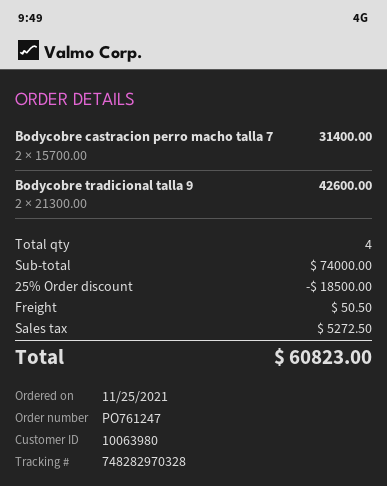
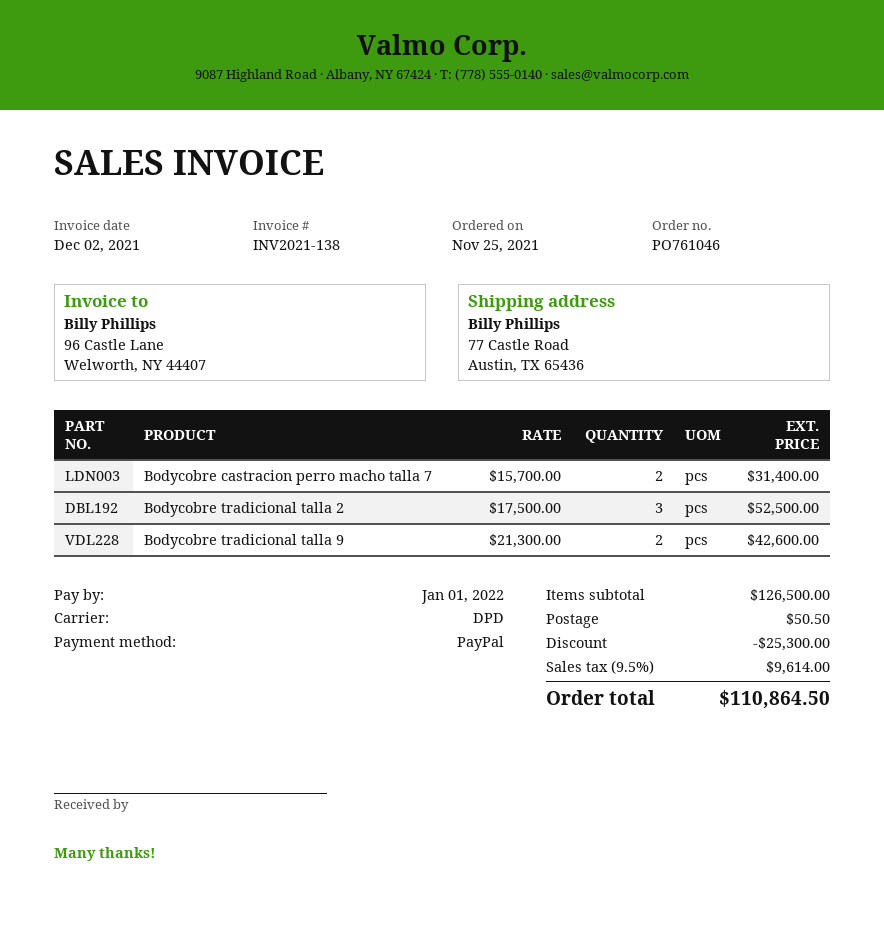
order number: PO761247 -> PO761046
Bodycobre tradicional talla 2: none -> 3 x 17500.00 = 52500.00
subtotal: 74000.00 -> 126500.00
discount: 18500.00 -> 25300.00
tax: 5272.50 -> 9614.00
total: 60823.00 -> 110864.50

